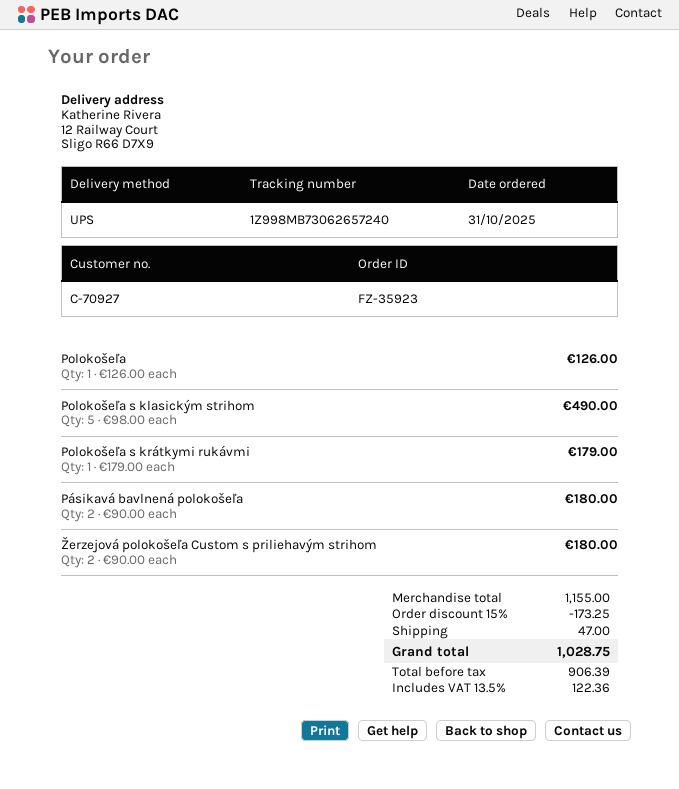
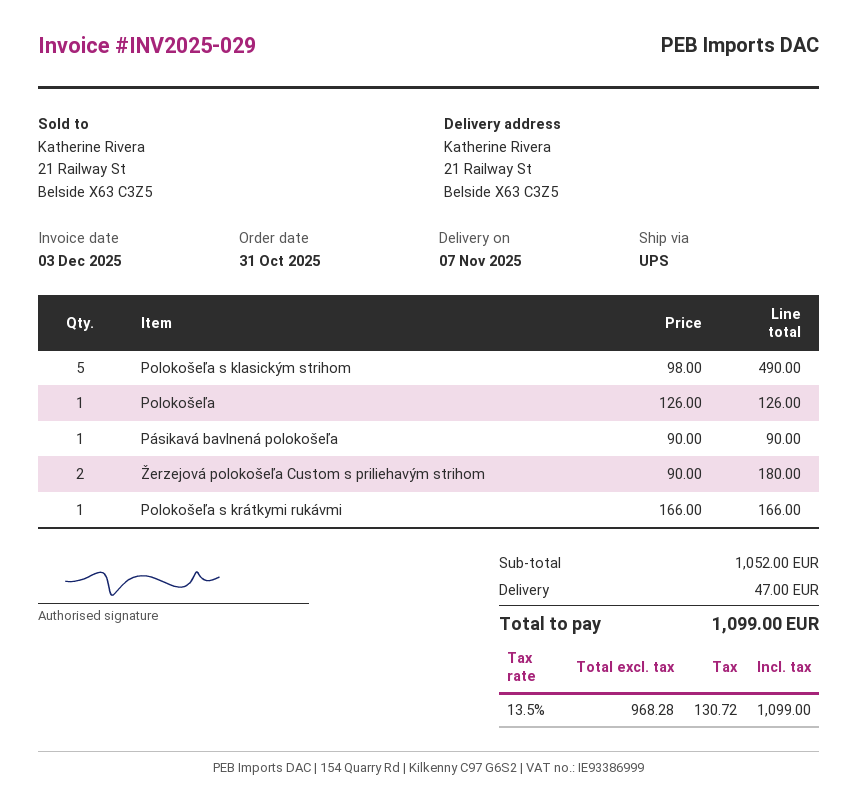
ship to: 12 Railway Court, Sligo R66 D7X9 -> 21 Railway St, Belside X63 C3Z5
Polokošeľa s krátkymi rukávmi: 1 x 179.00 = 179.00 -> 1 x 166.00 = 166.00
Pásikavá bavlnená polokošeľa: 2 x 90.00 = 180.00 -> 1 x 90.00 = 90.00
subtotal: 1155.00 -> 1052.00
discount: 15% = 173.25 -> none
net: 906.39 -> 968.28
tax: 13.5% = 122.36 -> 13.5% = 130.72
total: 1028.75 -> 1099.00

